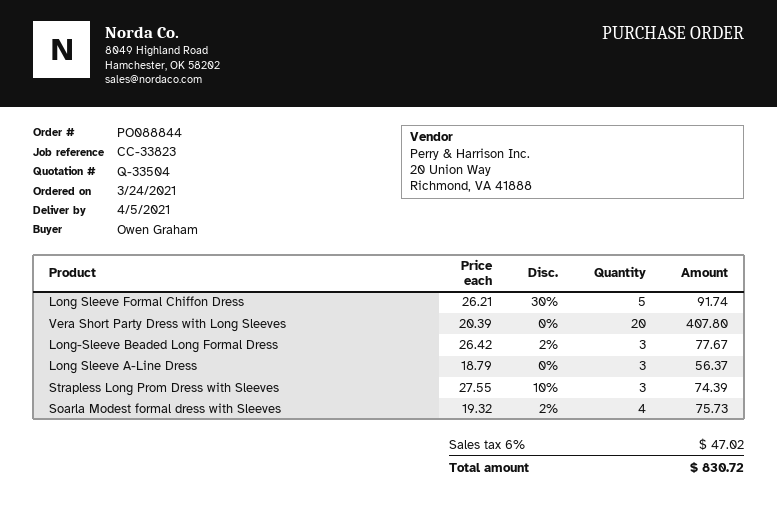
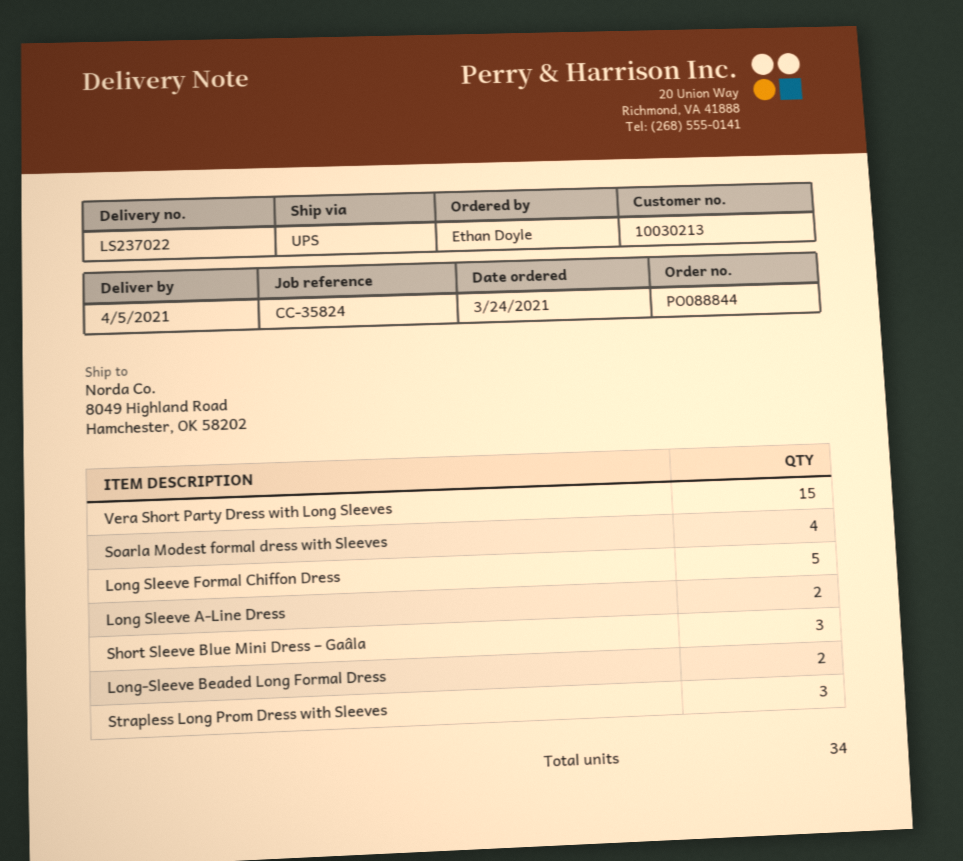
reference: CC-33823 -> CC-35824
ordered by: Owen Graham -> Ethan Doyle
Vera Short Party Dress with Long Sleeves: 20 -> 15
Long-Sleeve Beaded Long Formal Dress: 3 -> 2
Long Sleeve A-Line Dress: 3 -> 2
Short Sleeve Blue Mini Dress – Gaâla: none -> 3

